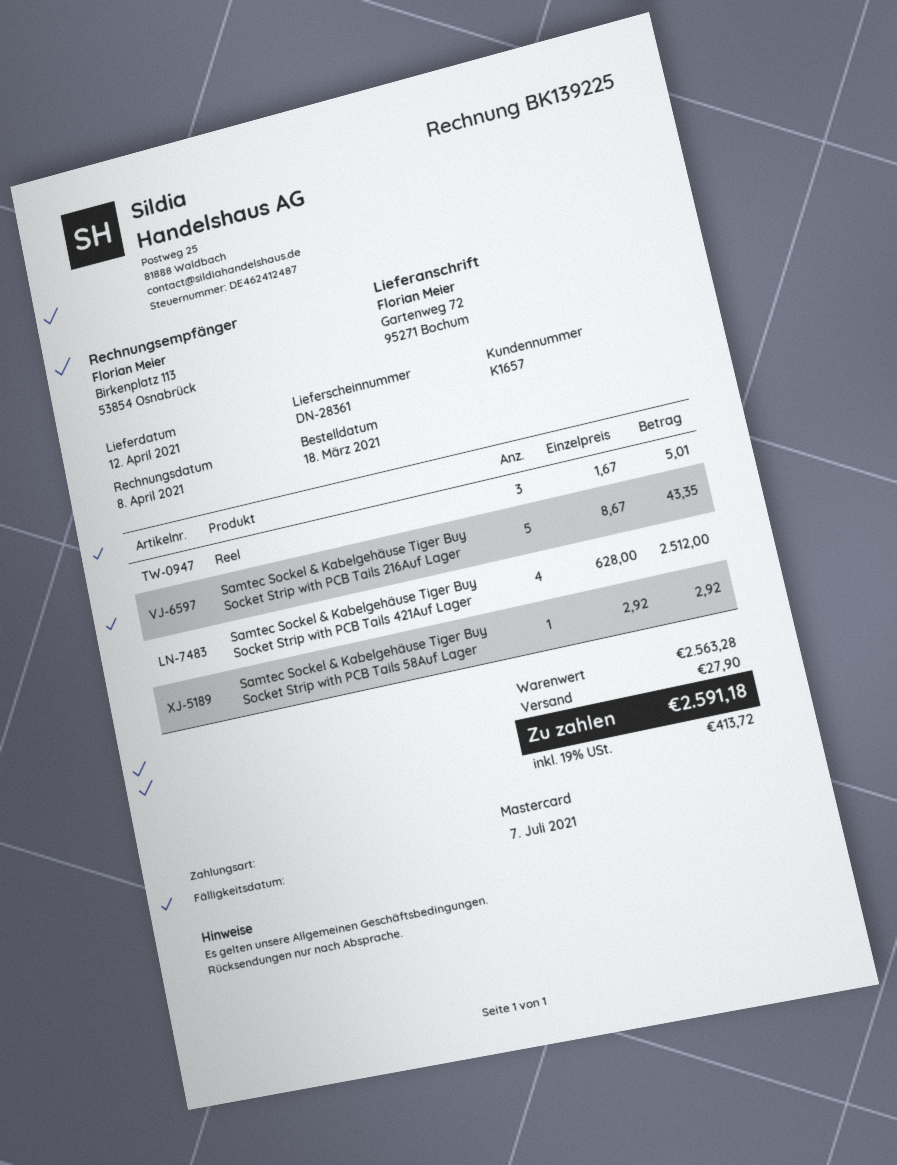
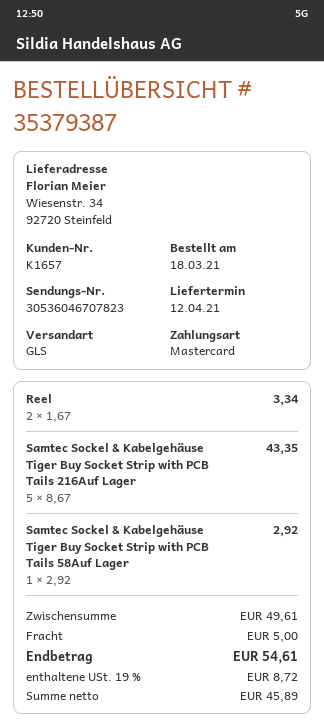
ship to: Gartenweg 72, 95271 Bochum -> Wiesenstr. 34, 92720 Steinfeld
Reel: 3 x 1.67 = 5.01 -> 2 x 1.67 = 3.34
Samtec Sockel & Kabelgehäuse Tiger Buy Socket Strip with PCB Tails 421Auf Lager: 4 x 628.00 = 2512.00 -> none
subtotal: 2563.28 -> 49.61
shipping: 27.90 -> 5.00
tax: 19% = 413.72 -> 19% = 8.72
total: 2591.18 -> 54.61

